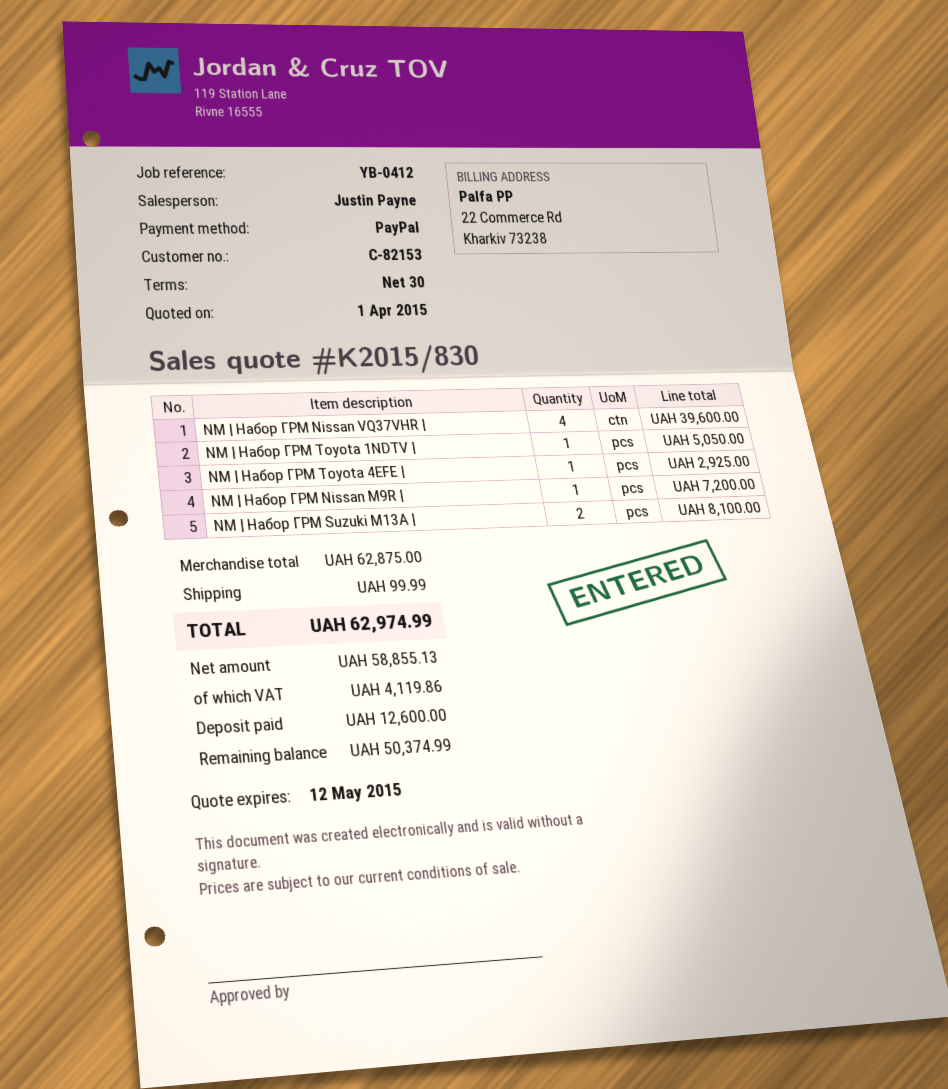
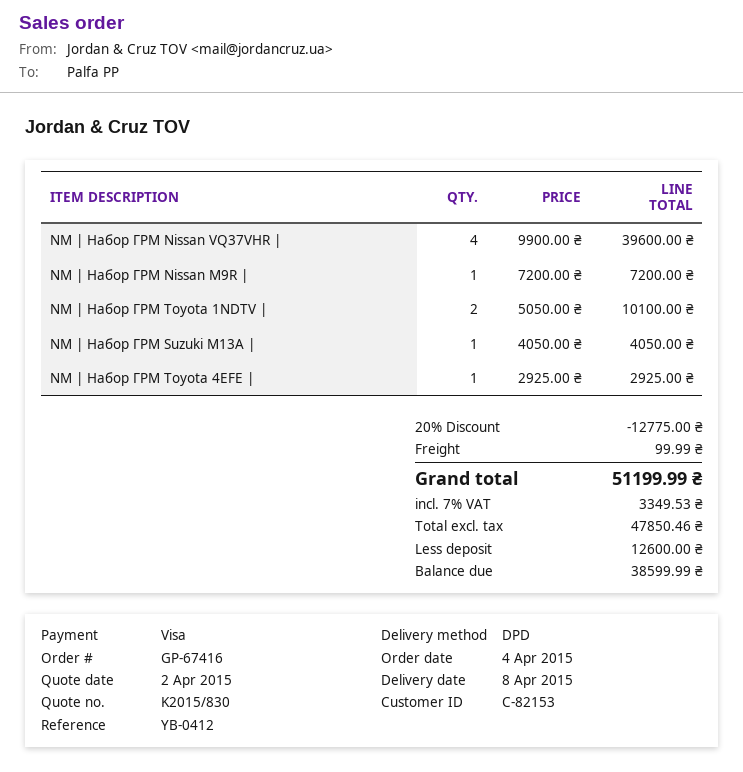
quote date: 2015-04-01 -> 2015-04-02
payment method: PayPal -> Visa
NM | Набор ГРМ Toyota 1NDTV |: 1 for 5050.00 -> 2 for 10100.00
NM | Набор ГРМ Suzuki M13A |: 2 for 8100.00 -> 1 for 4050.00
discount: none -> 20% = 12775.00
net: 58855.13 -> 47850.46
tax: 4119.86 -> 3349.53
total: 62974.99 -> 51199.99
balance: 50374.99 -> 38599.99

